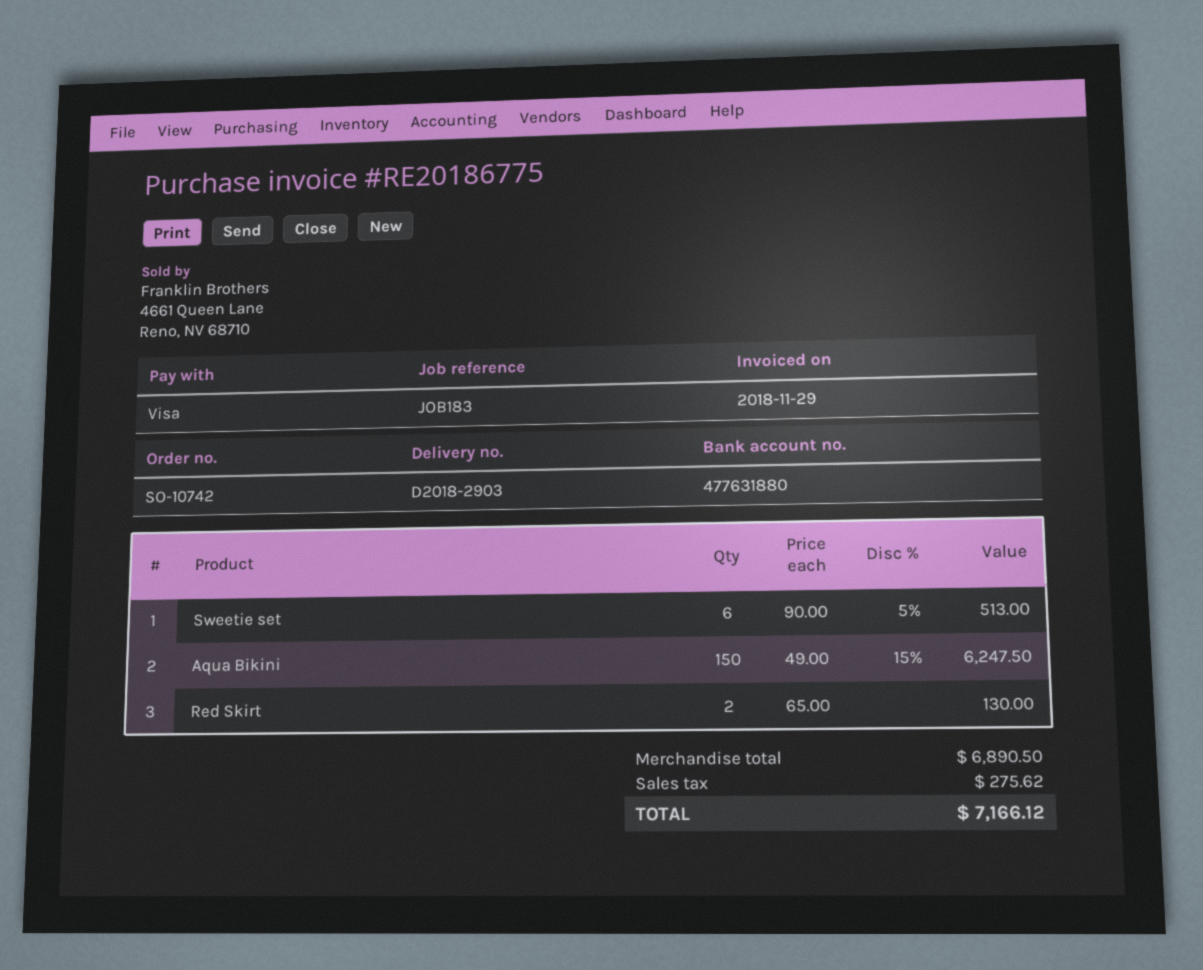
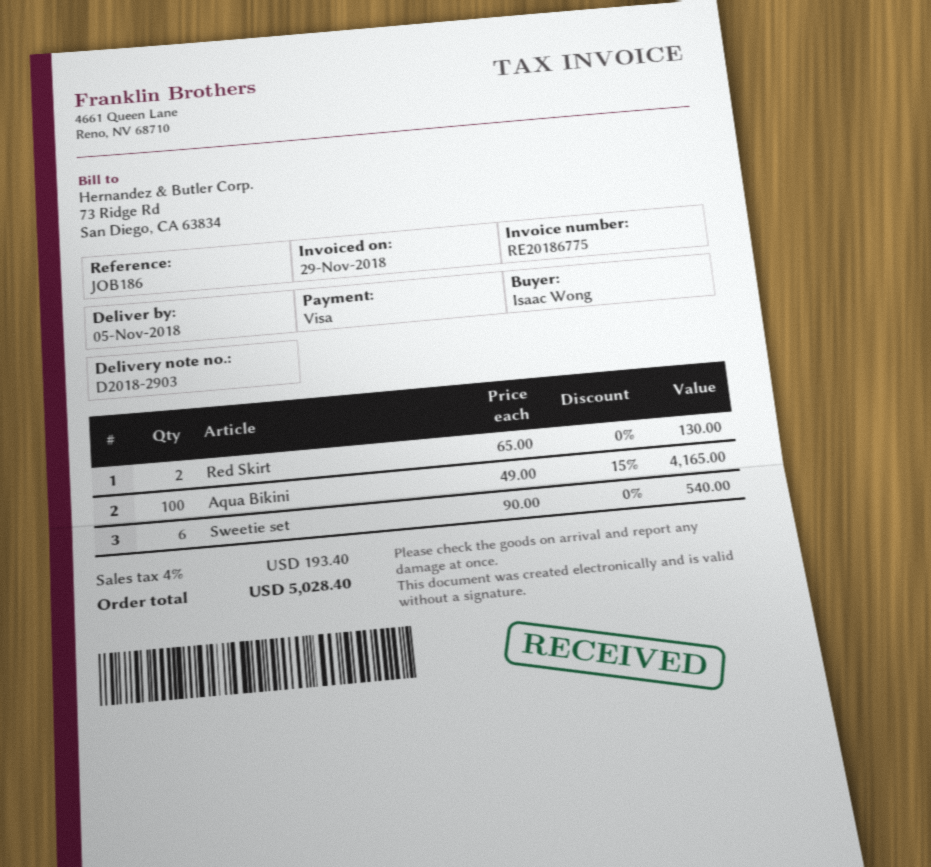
reference: JOB183 -> JOB186
Sweetie set: 6 x 90.00 - 5% = 513.00 -> 6 x 90.00 = 540.00
Aqua Bikini: 150 x 49.00 - 15% = 6247.50 -> 100 x 49.00 - 15% = 4165.00
tax: 275.62 -> 193.40
total: 7166.12 -> 5028.40

